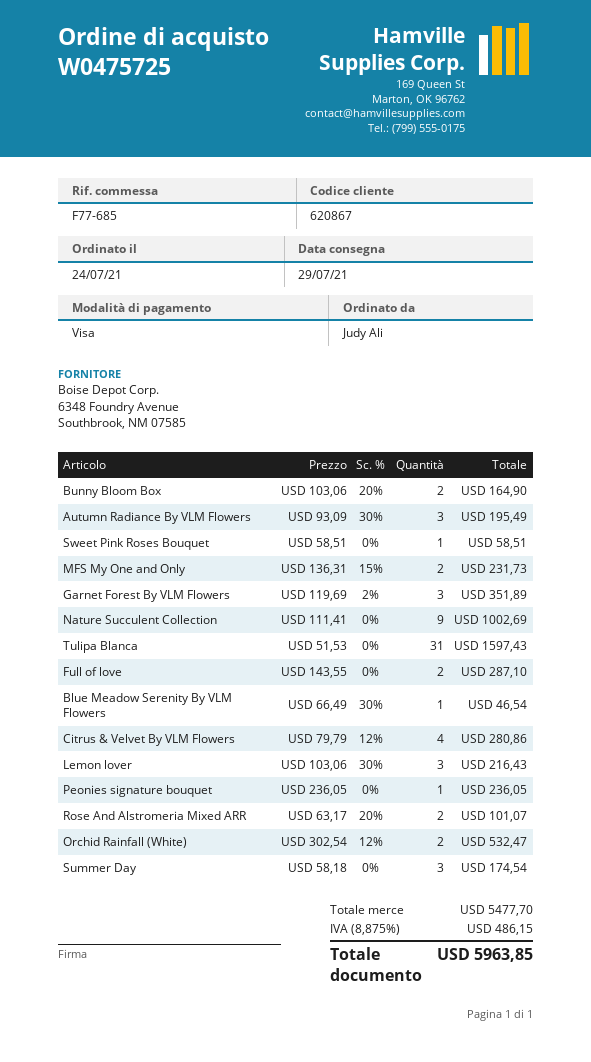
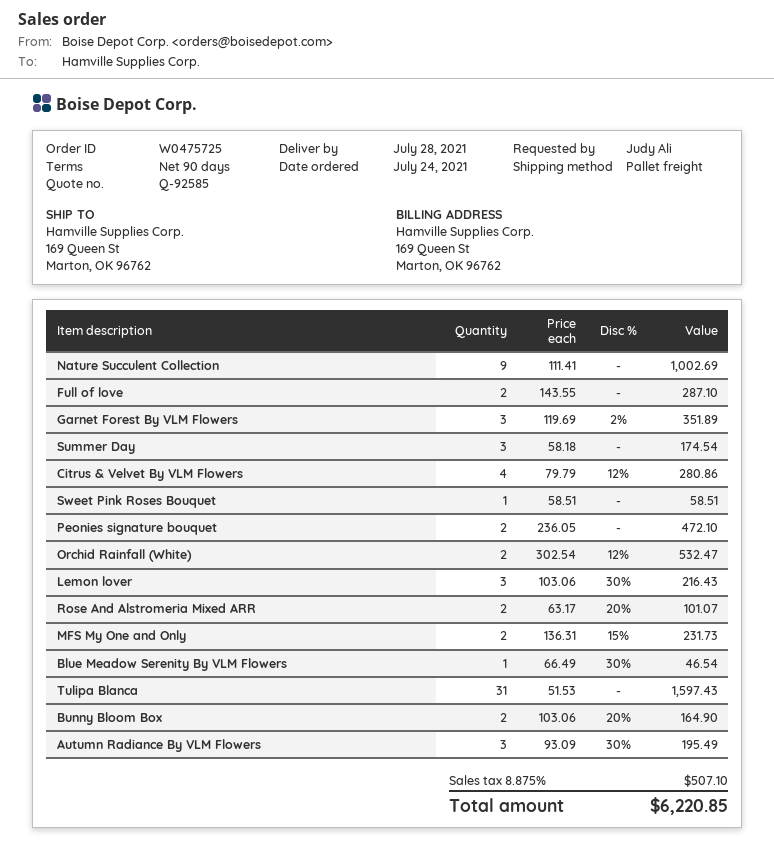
delivery date: 2021-07-29 -> 2021-07-28
Peonies signature bouquet: 1 x 236.05 = 236.05 -> 2 x 236.05 = 472.10
tax: 8.875% = 486.15 -> 8.875% = 507.10
total: 5963.85 -> 6220.85

